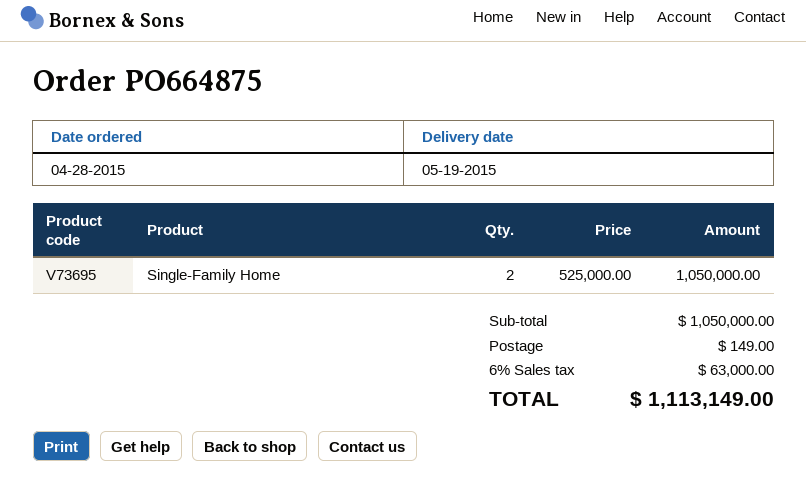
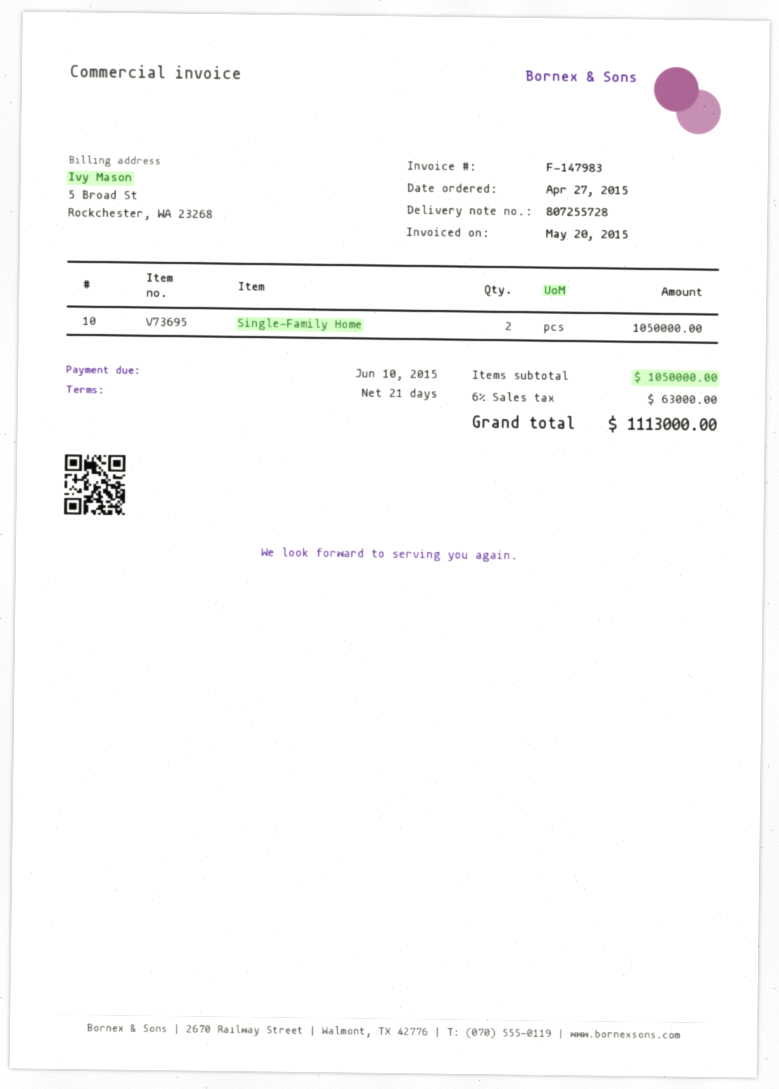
order date: 2015-04-28 -> 2015-04-27
shipping: 149.00 -> none
total: 1113149.00 -> 1113000.00

